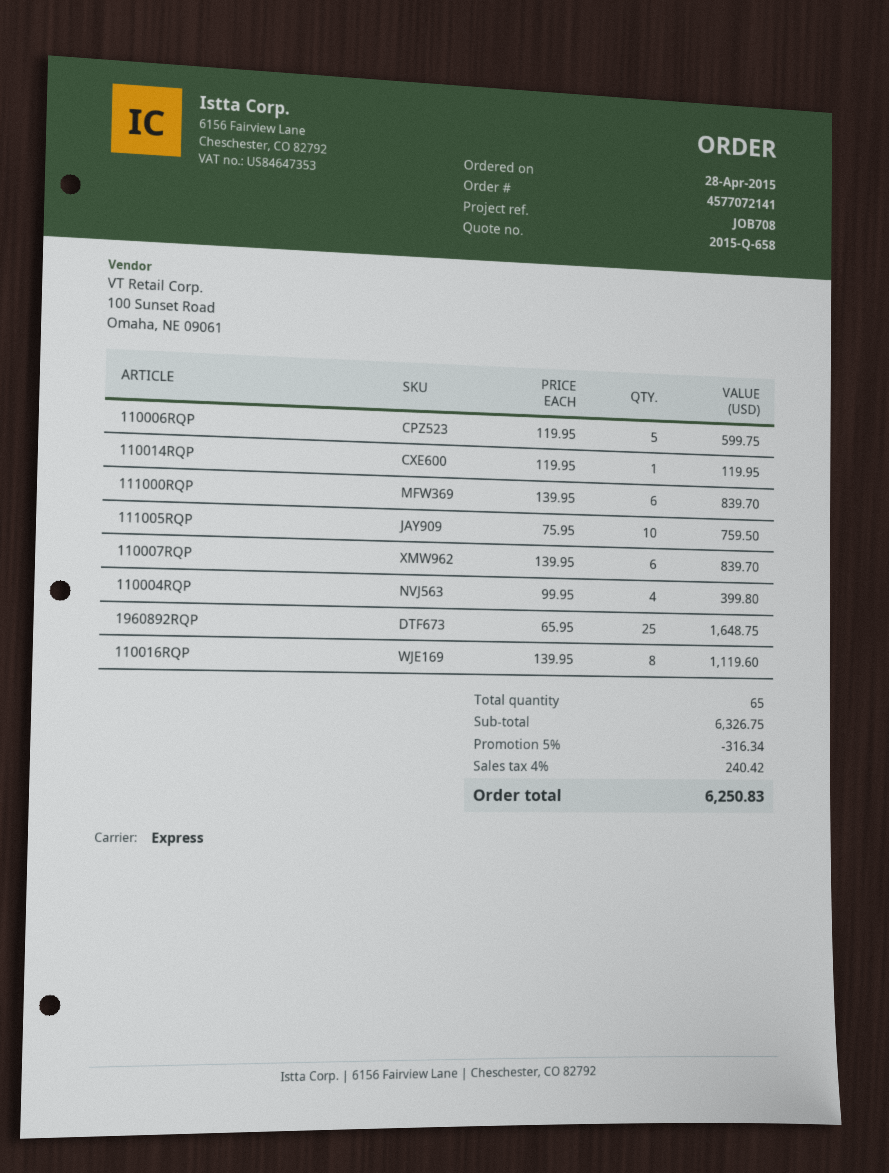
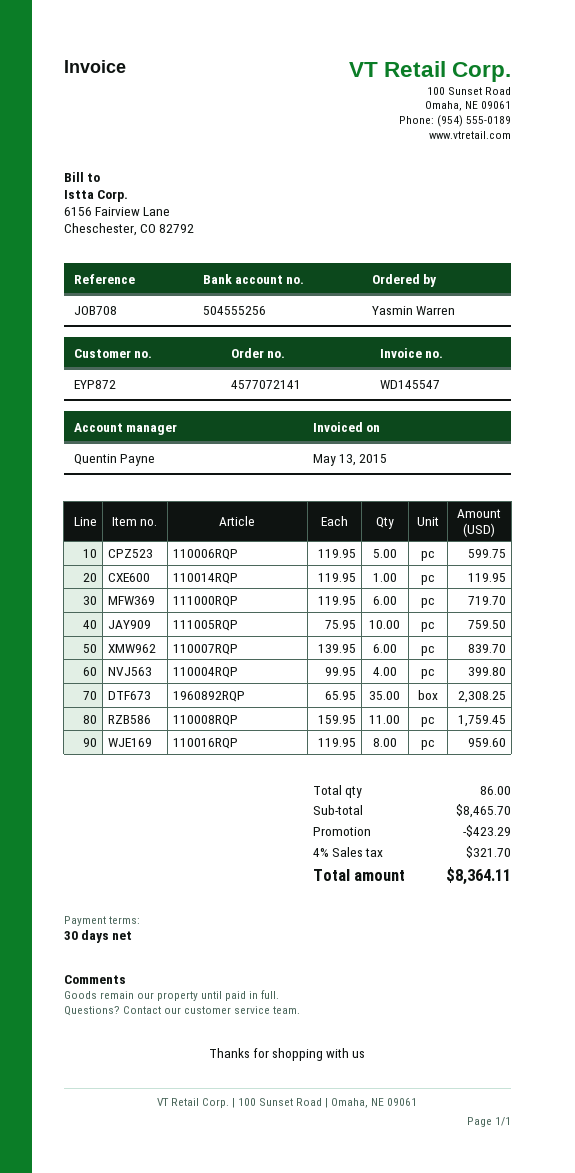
111000RQP: 6 x 139.95 = 839.70 -> 6 x 119.95 = 719.70
1960892RQP: 25 x 65.95 = 1648.75 -> 35 x 65.95 = 2308.25
110016RQP: 8 x 139.95 = 1119.60 -> 8 x 119.95 = 959.60
110008RQP: none -> 11 x 159.95 = 1759.45
total quantity: 65 -> 86
subtotal: 6326.75 -> 8465.70
discount: 316.34 -> 423.29
tax: 4% = 240.42 -> 4% = 321.70
total: 6250.83 -> 8364.11

